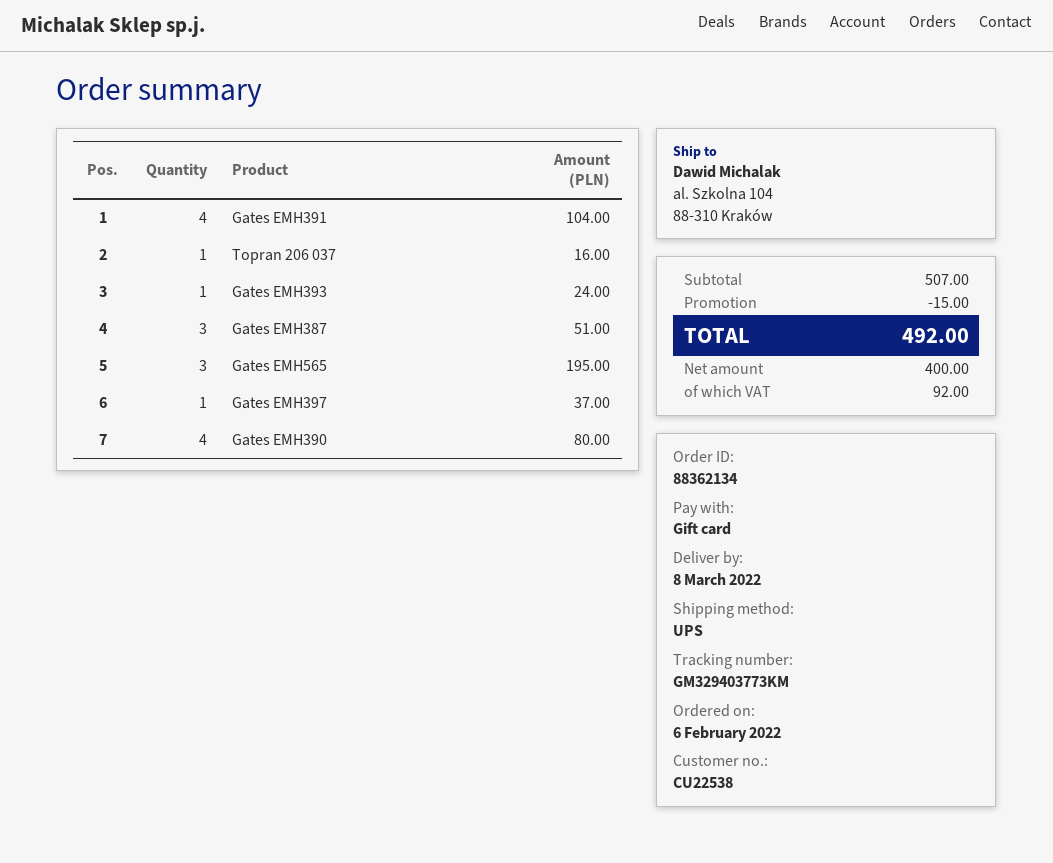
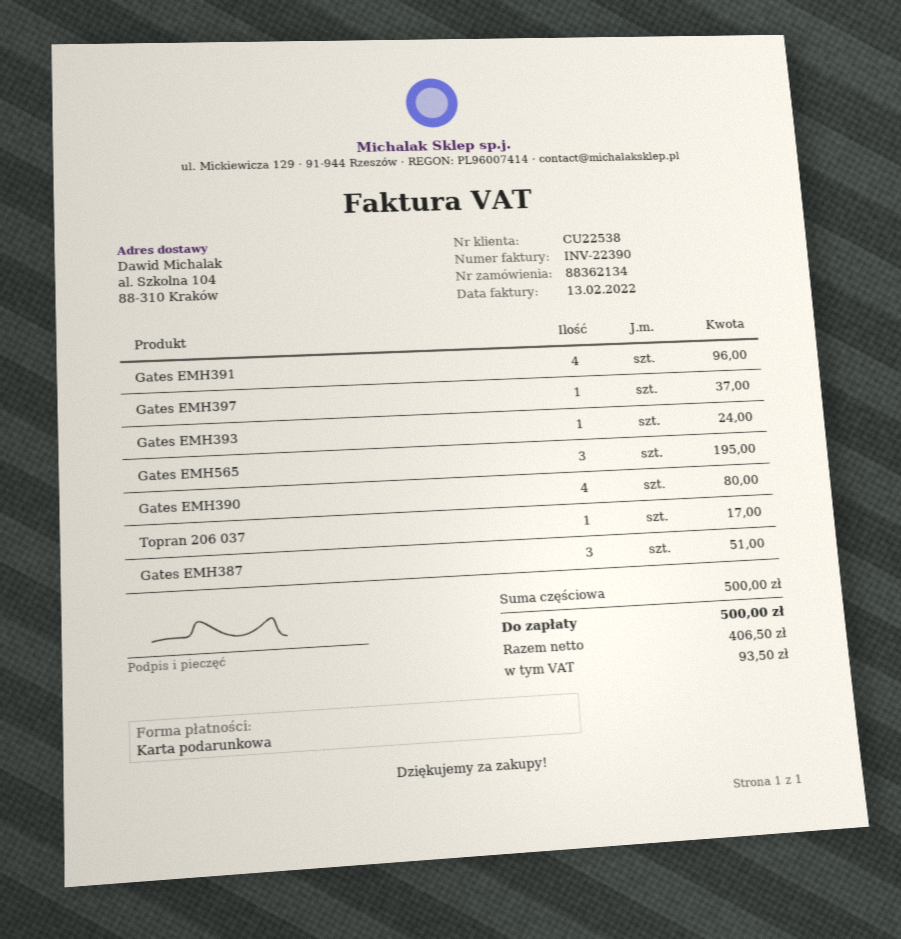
Gates EMH391: 4 for 104.00 -> 4 for 96.00
Topran 206 037: 1 for 16.00 -> 1 for 17.00
subtotal: 507.00 -> 500.00
discount: 15.00 -> none
net: 400.00 -> 406.50
tax: 92.00 -> 93.50
total: 492.00 -> 500.00

